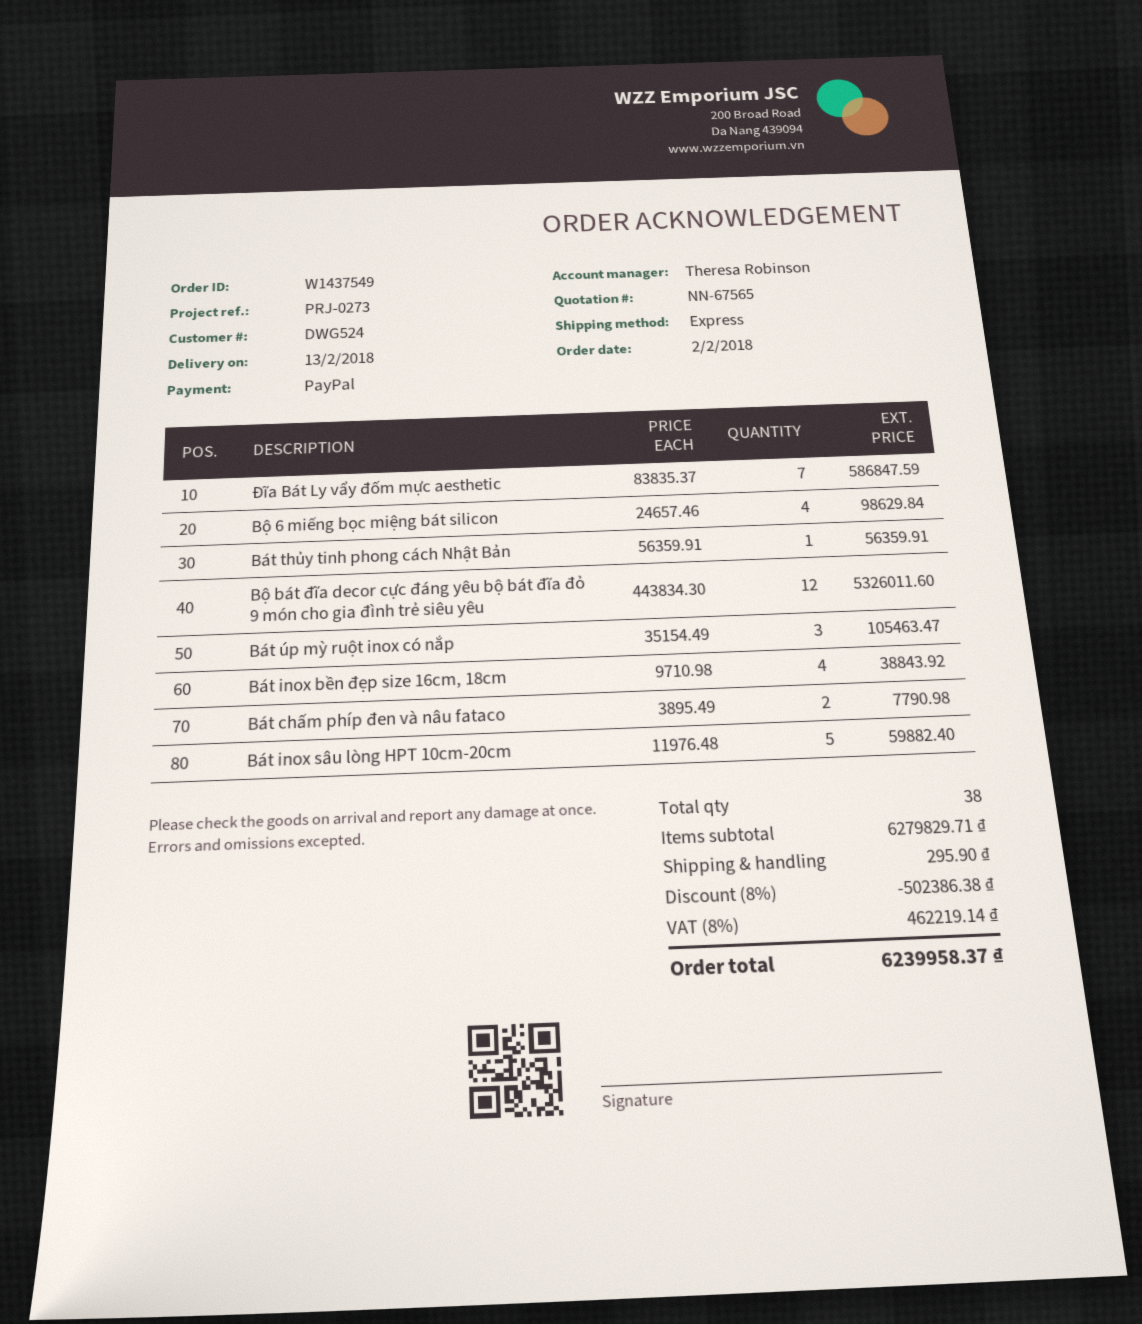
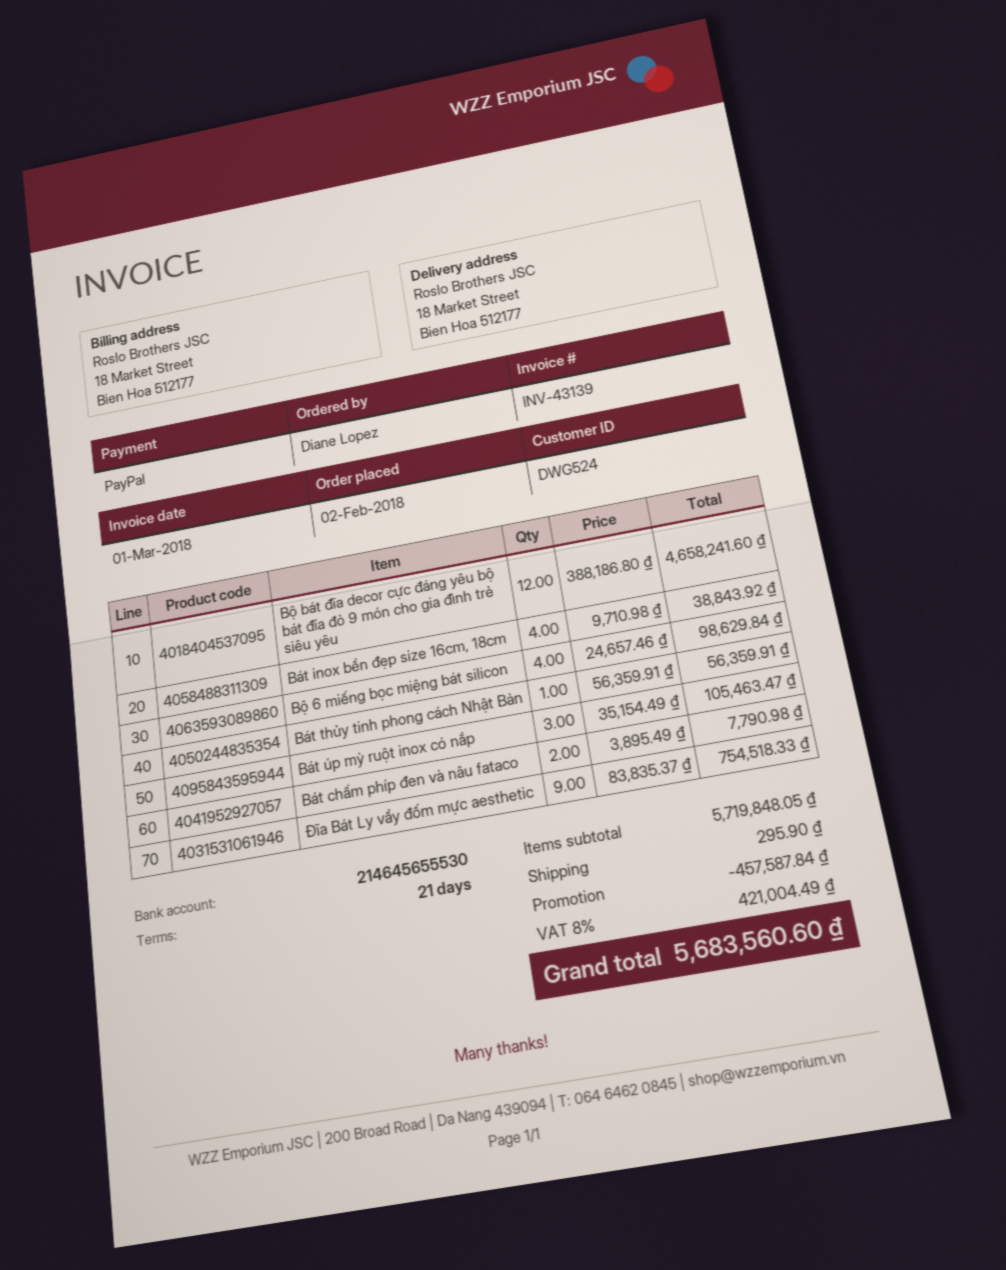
Đĩa Bát Ly vẩy đốm mực aesthetic: 7 x 83835.37 = 586847.59 -> 9 x 83835.37 = 754518.33
Bộ bát đĩa decor cực đáng yêu bộ bát đĩa đỏ 9 món cho gia đình trẻ siêu yêu: 12 x 443834.30 = 5326011.60 -> 12 x 388186.80 = 4658241.60
Bát inox sâu lòng HPT 10cm-20cm: 5 x 11976.48 = 59882.40 -> none
subtotal: 6279829.71 -> 5719848.05
discount: 502386.38 -> 457587.84
tax: 8% = 462219.14 -> 8% = 421004.49
total: 6239958.37 -> 5683560.60

